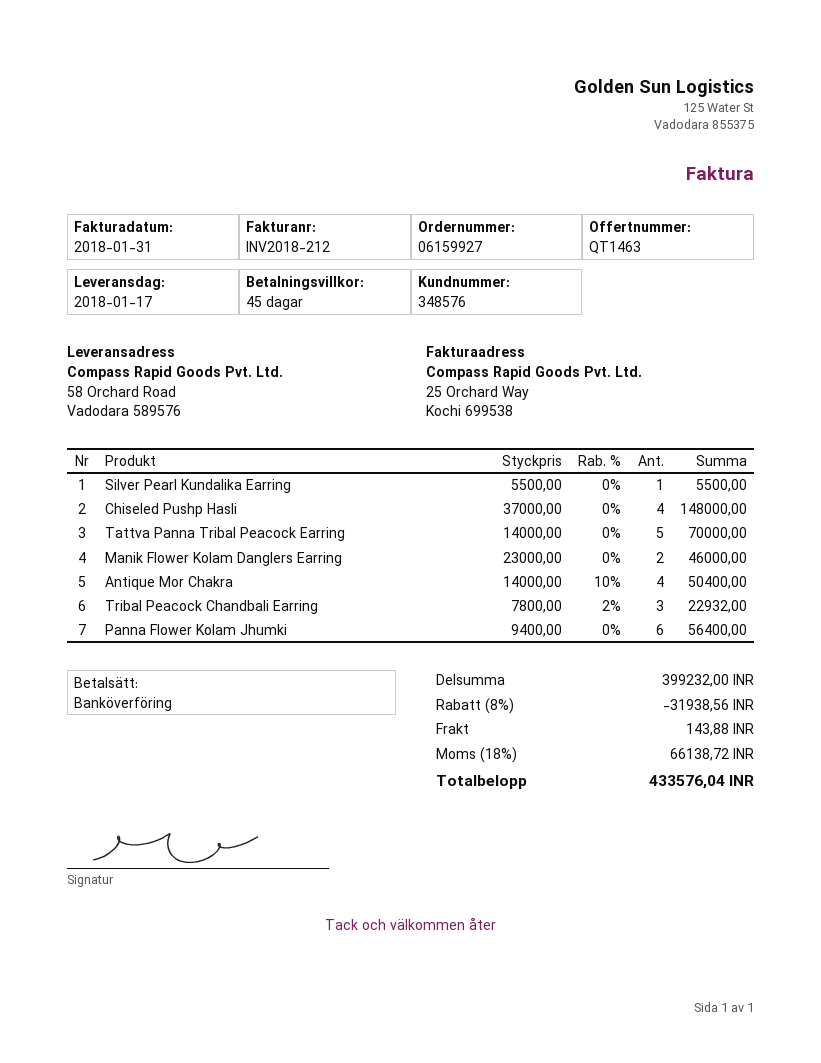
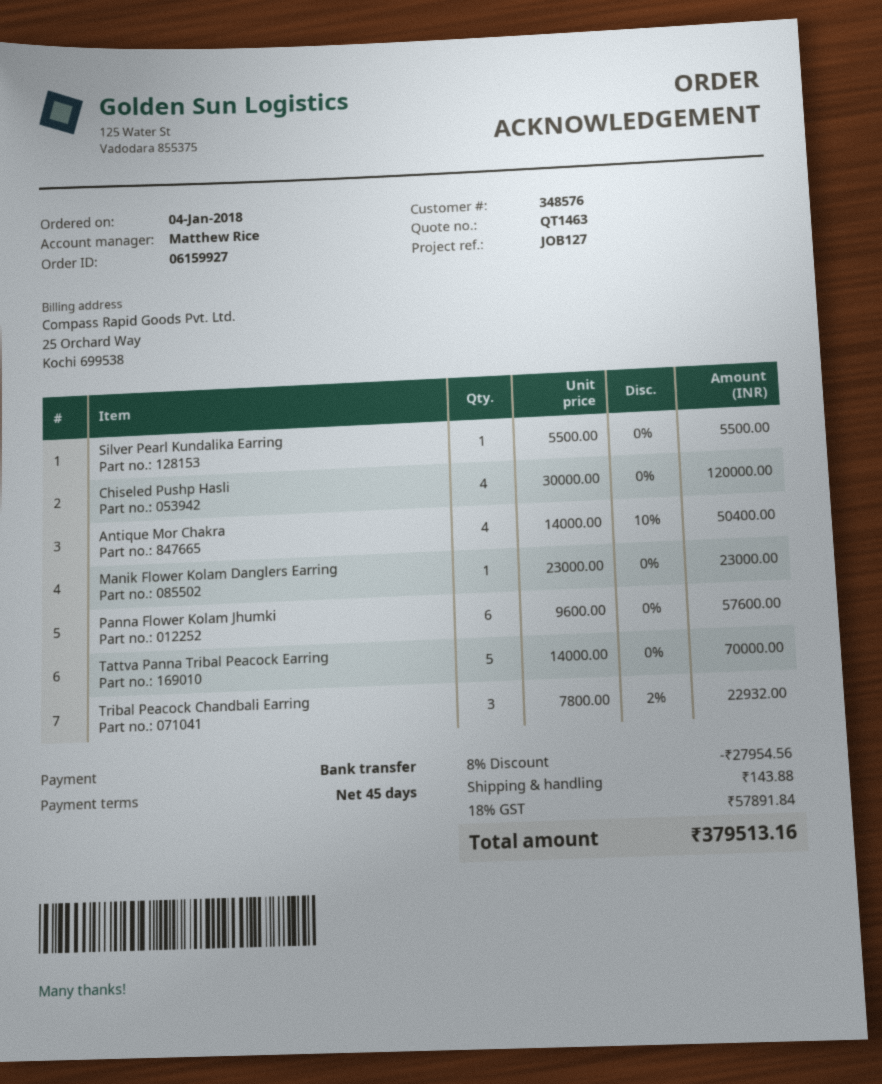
Chiseled Pushp Hasli: 4 x 37000.00 = 148000.00 -> 4 x 30000.00 = 120000.00
Manik Flower Kolam Danglers Earring: 2 x 23000.00 = 46000.00 -> 1 x 23000.00 = 23000.00
Panna Flower Kolam Jhumki: 6 x 9400.00 = 56400.00 -> 6 x 9600.00 = 57600.00
discount: 8% = 31938.56 -> 8% = 27954.56
tax: 18% = 66138.72 -> 18% = 57891.84
total: 433576.04 -> 379513.16

